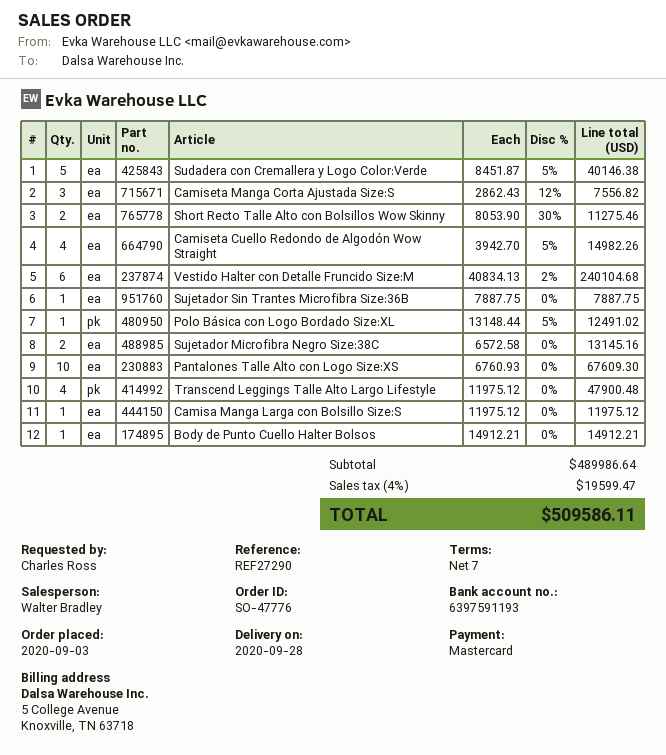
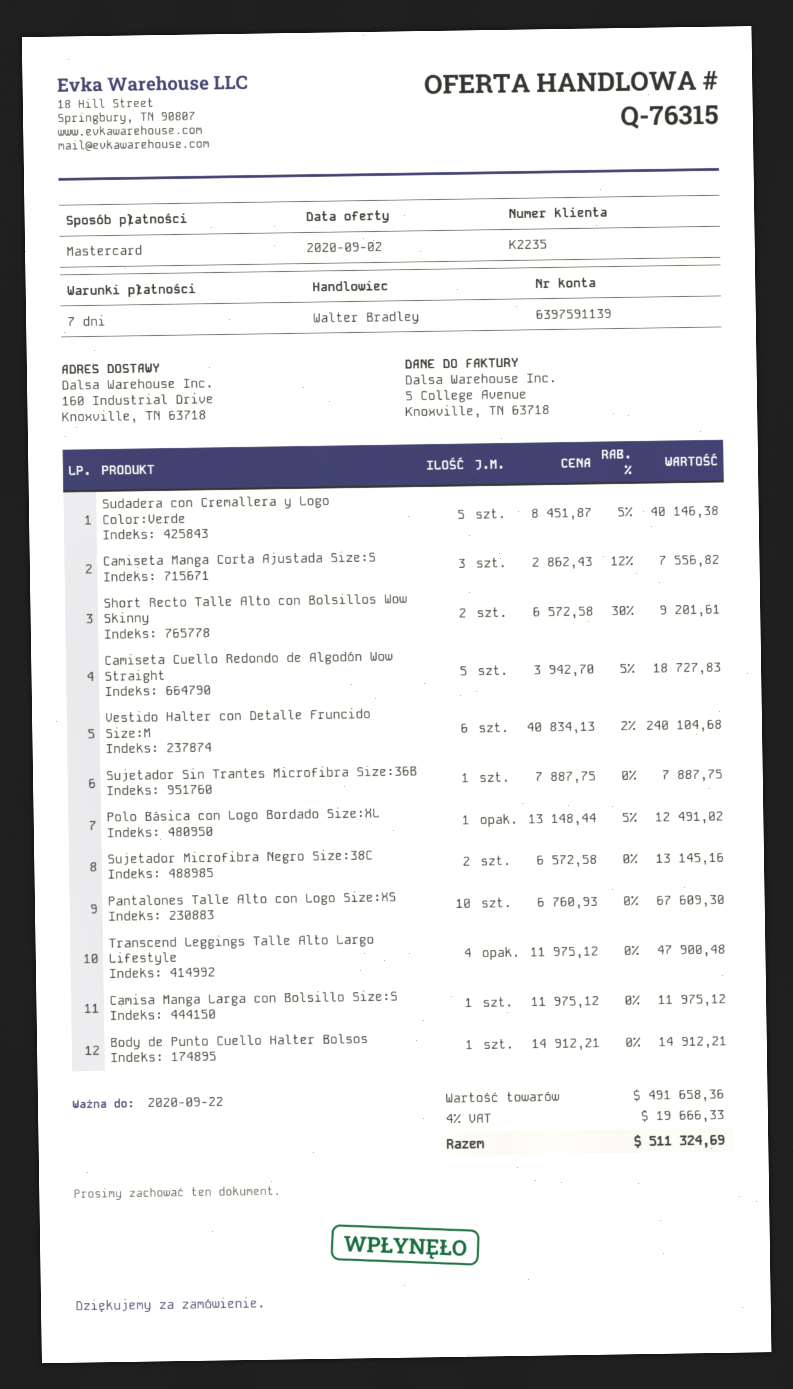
bank account: 6397591193 -> 6397591139
Short Recto Talle Alto con Bolsillos Wow Skinny: 2 x 8053.90 - 30% = 11275.46 -> 2 x 6572.58 - 30% = 9201.61
Camiseta Cuello Redondo de Algodón Wow Straight: 4 x 3942.70 - 5% = 14982.26 -> 5 x 3942.70 - 5% = 18727.83
subtotal: 489986.64 -> 491658.36
tax: 4% = 19599.47 -> 4% = 19666.33
total: 509586.11 -> 511324.69

